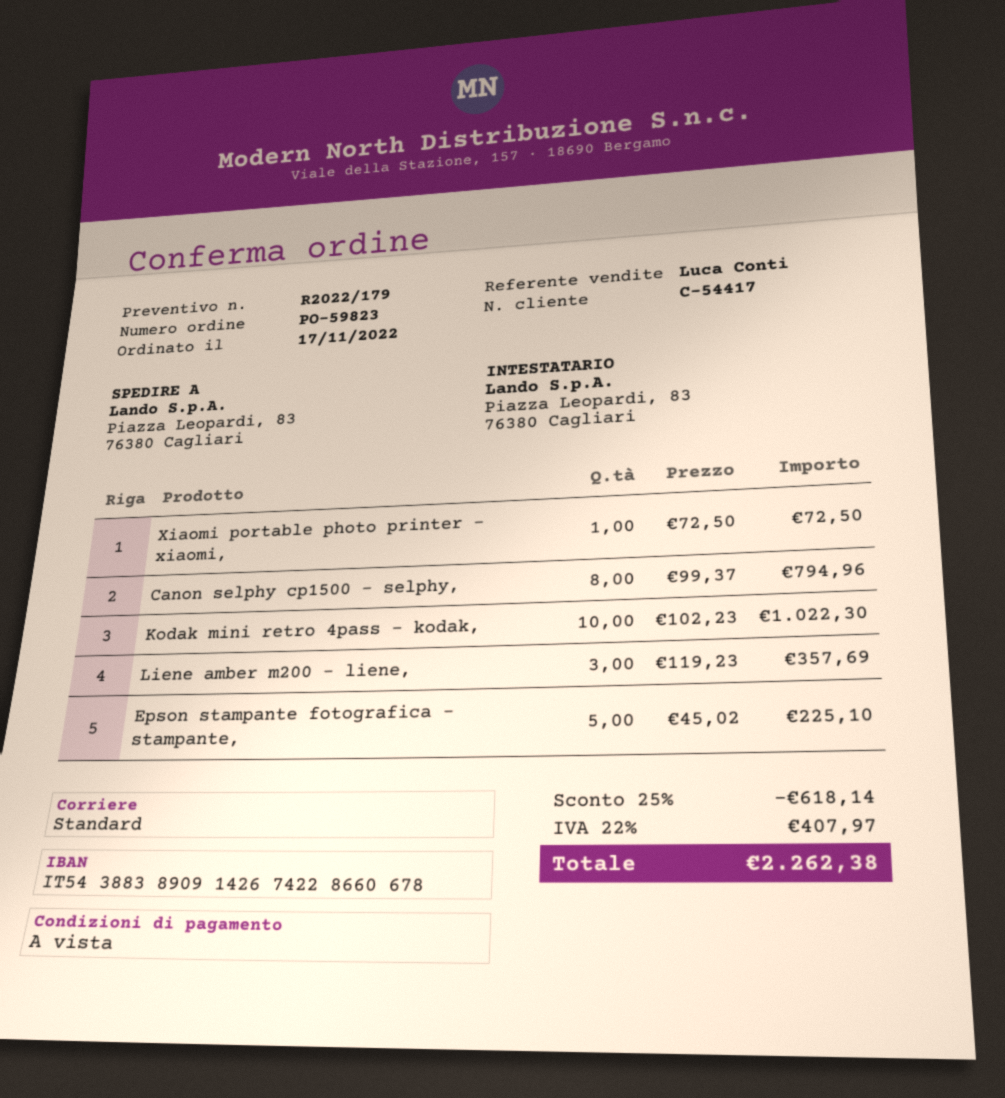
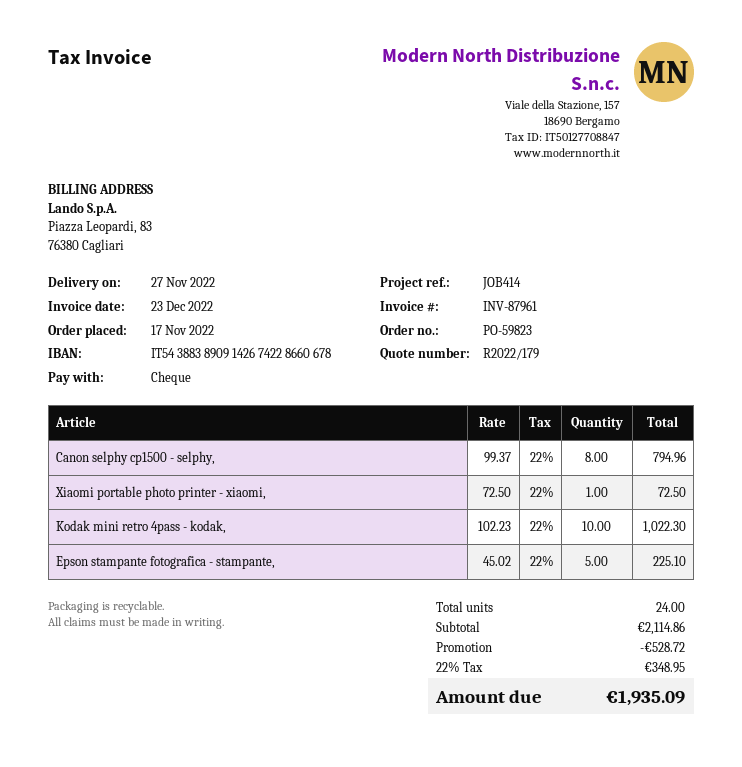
Liene amber m200 - liene,: 3 x 119.23 = 357.69 -> none
discount: 618.14 -> 528.72
tax: 22% = 407.97 -> 22% = 348.95
total: 2262.38 -> 1935.09

